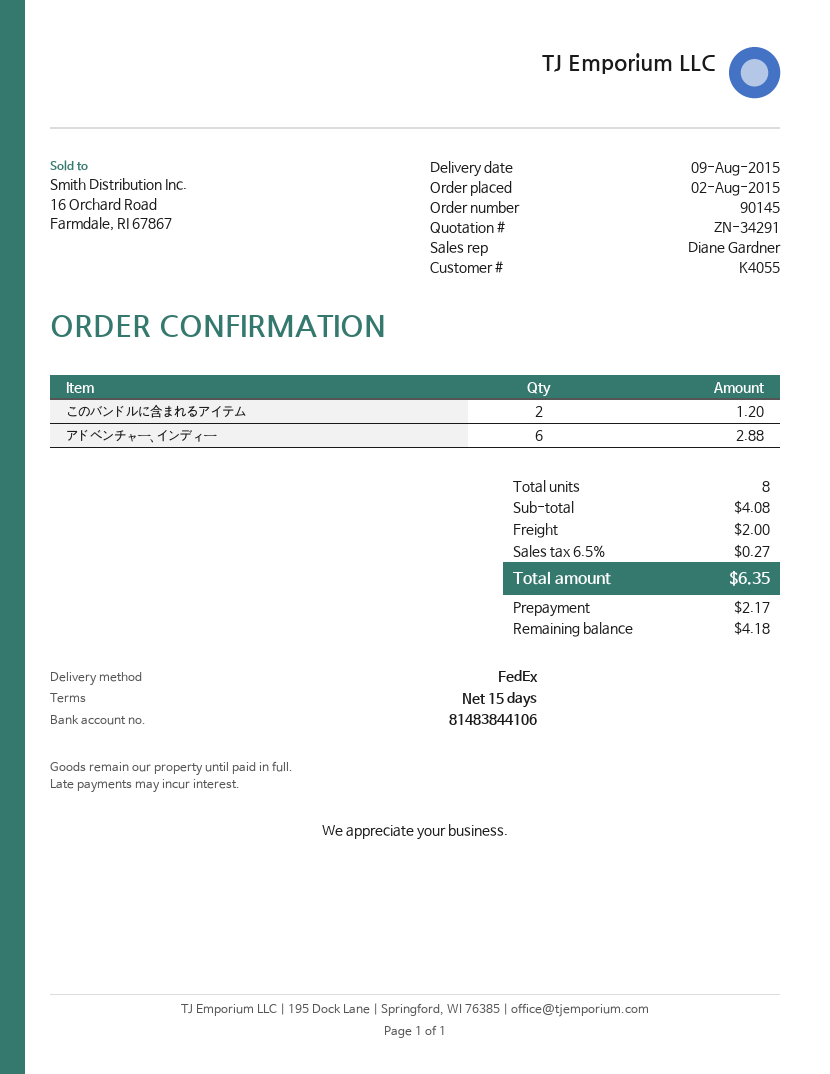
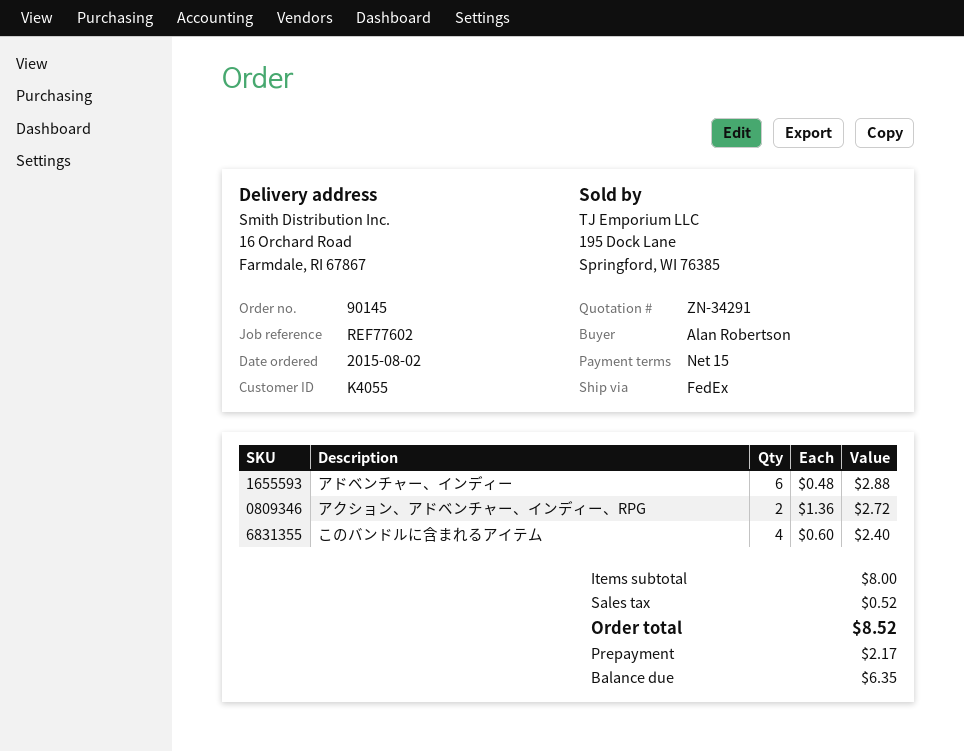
このバンドルに含まれるアイテム: 2 for 1.20 -> 4 for 2.40
アクション、アドベンチャー、インディー、RPG: none -> 2 for 2.72
subtotal: 4.08 -> 8.00
shipping: 2.00 -> none
tax: 0.27 -> 0.52
total: 6.35 -> 8.52
balance: 4.18 -> 6.35

